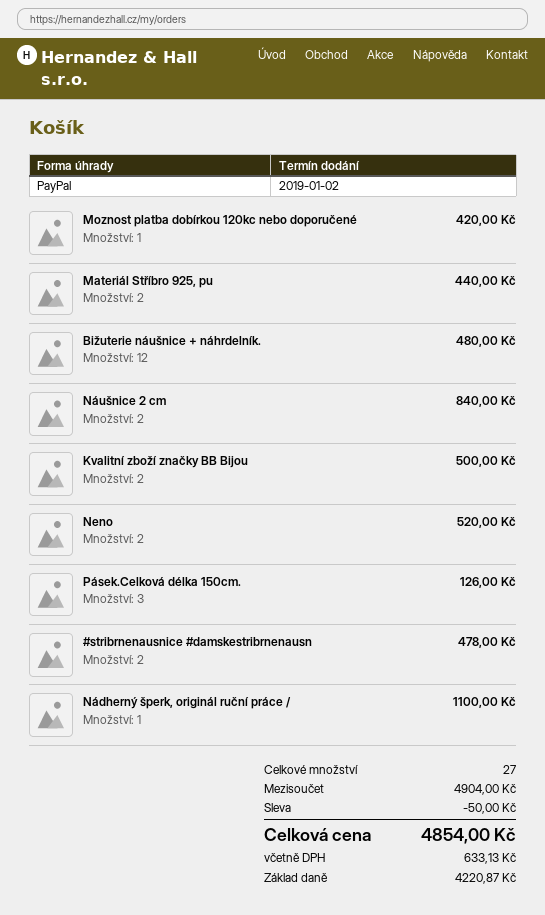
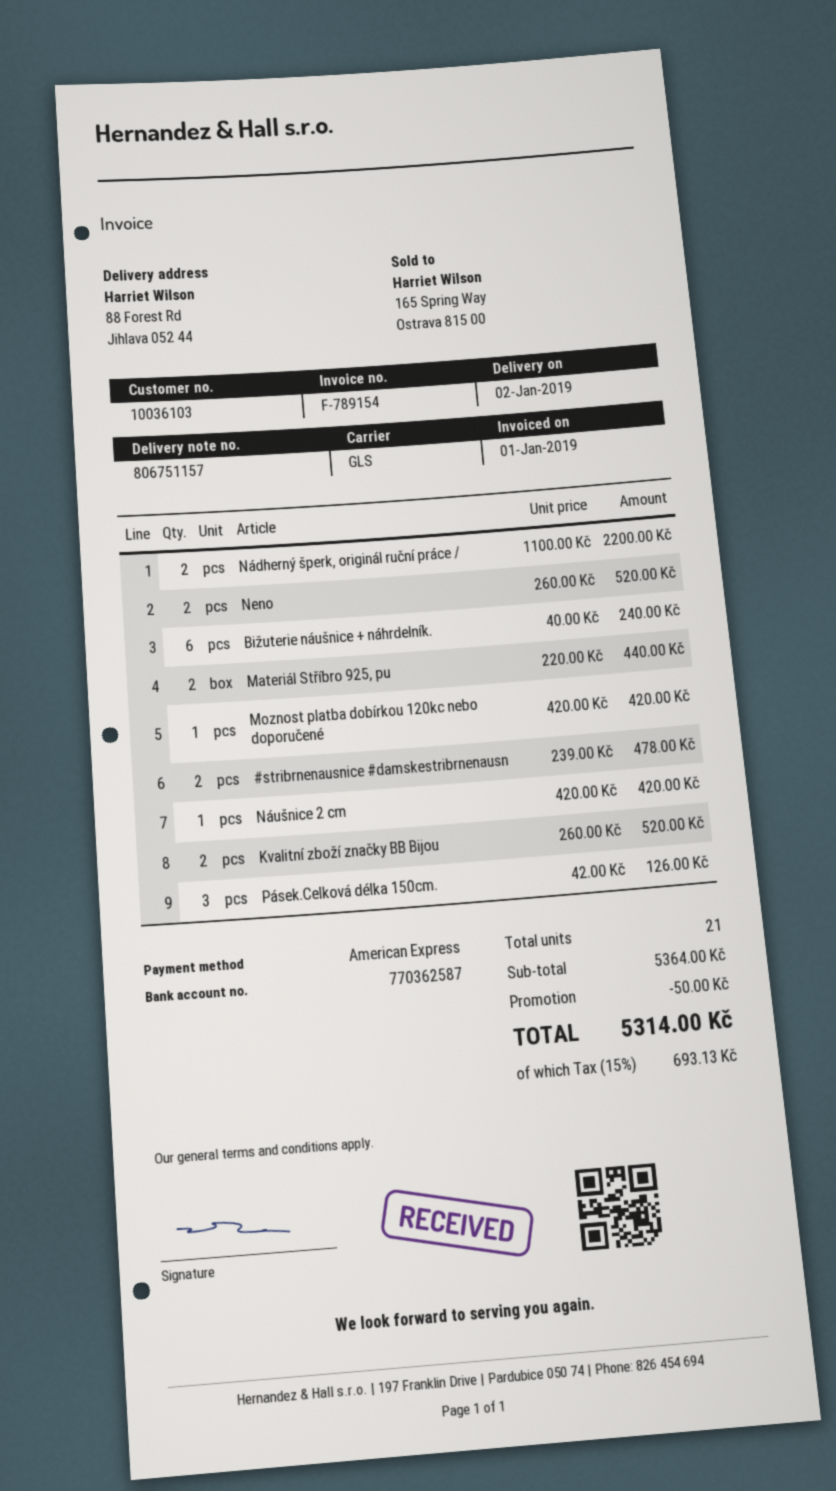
payment method: PayPal -> American Express
Bižuterie náušnice + náhrdelník.: 12 for 480.00 -> 6 for 240.00
Náušnice 2 cm: 2 for 840.00 -> 1 for 420.00
Kvalitní zboží značky BB Bijou: 2 for 500.00 -> 2 for 520.00
Nádherný šperk, originál ruční práce /: 1 for 1100.00 -> 2 for 2200.00
total quantity: 27 -> 21
subtotal: 4904.00 -> 5364.00
tax: 633.13 -> 693.13
total: 4854.00 -> 5314.00

